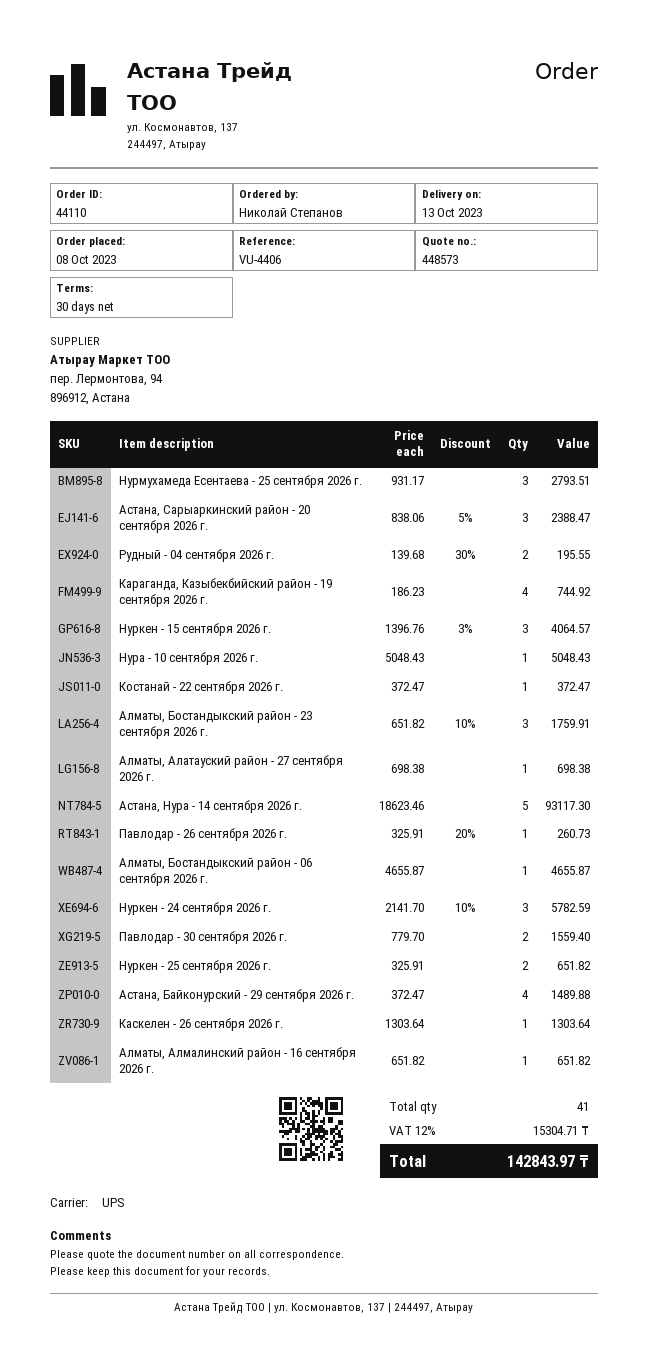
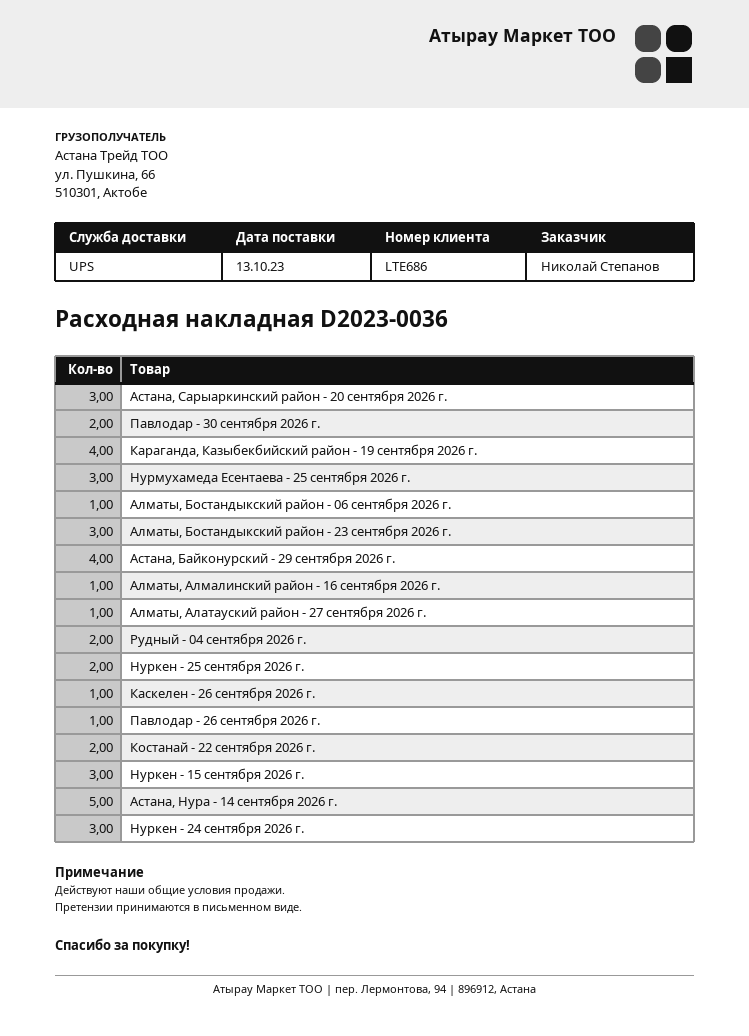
Нура - 10 сентября 2026 г.: 1 -> none
Костанай - 22 сентября 2026 г.: 1 -> 2

